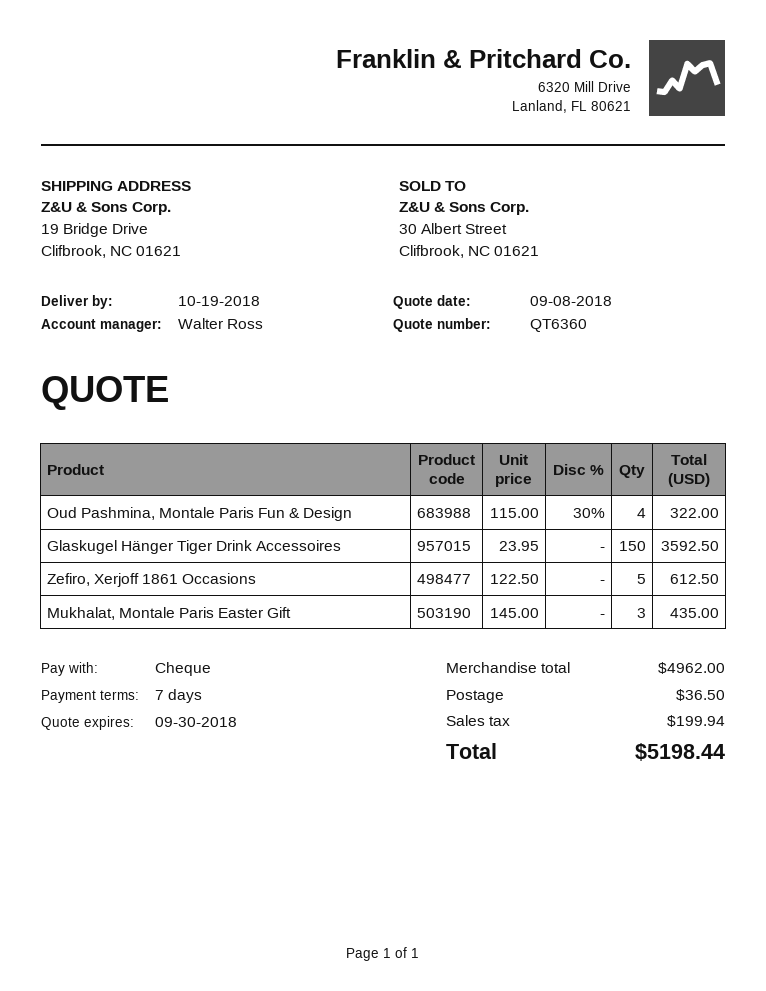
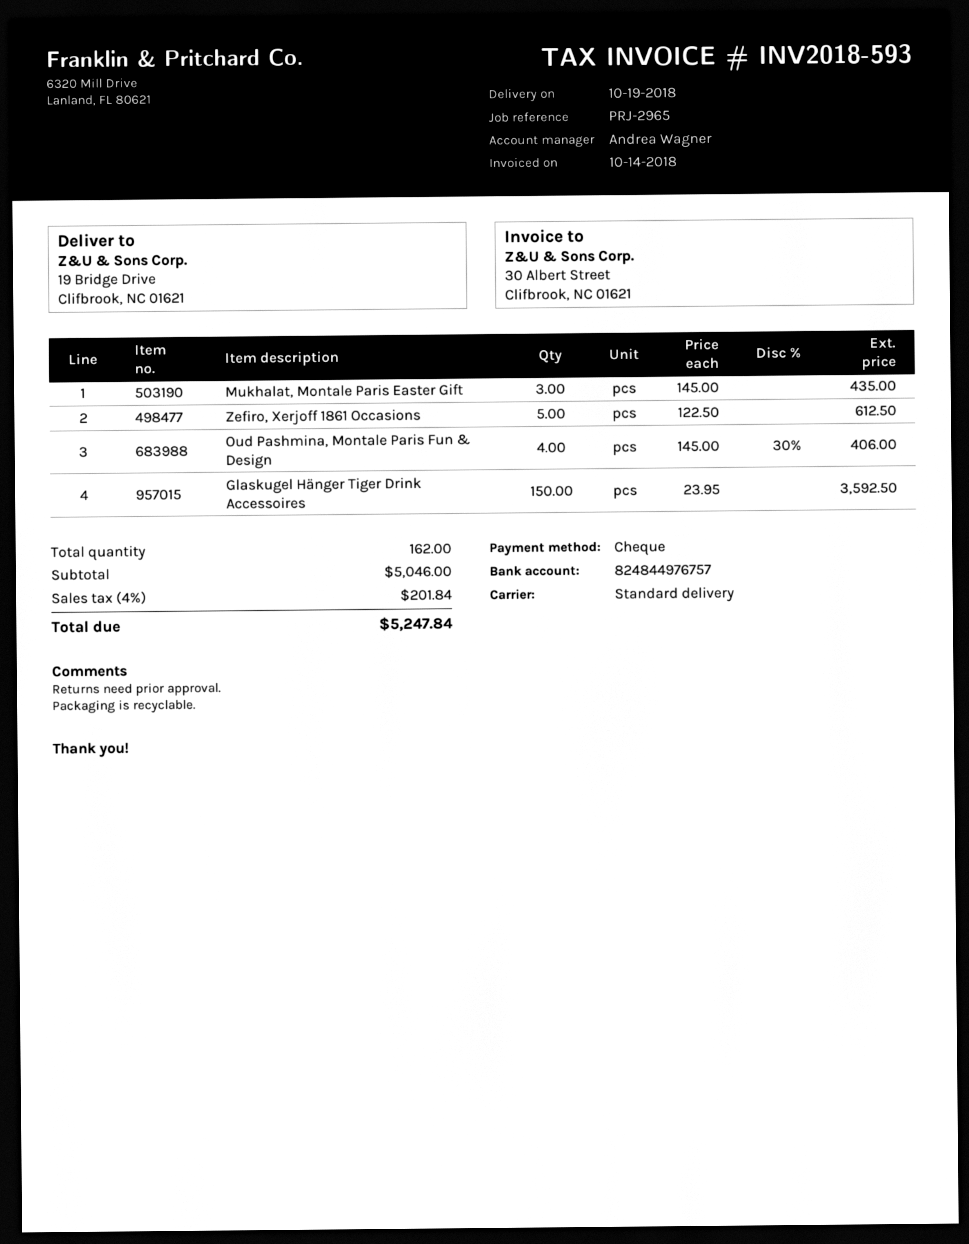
sales rep: Walter Ross -> Andrea Wagner
Oud Pashmina, Montale Paris Fun & Design: 4 x 115.00 - 30% = 322.00 -> 4 x 145.00 - 30% = 406.00
subtotal: 4962.00 -> 5046.00
shipping: 36.50 -> none
tax: 199.94 -> 201.84
total: 5198.44 -> 5247.84

